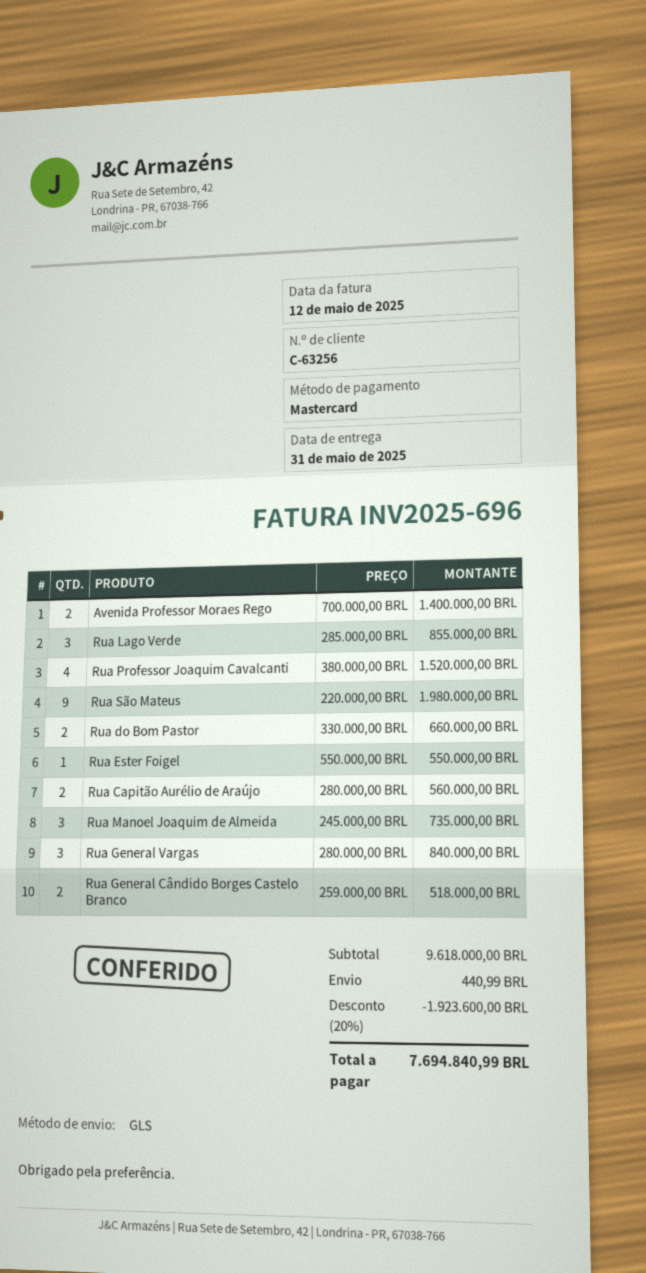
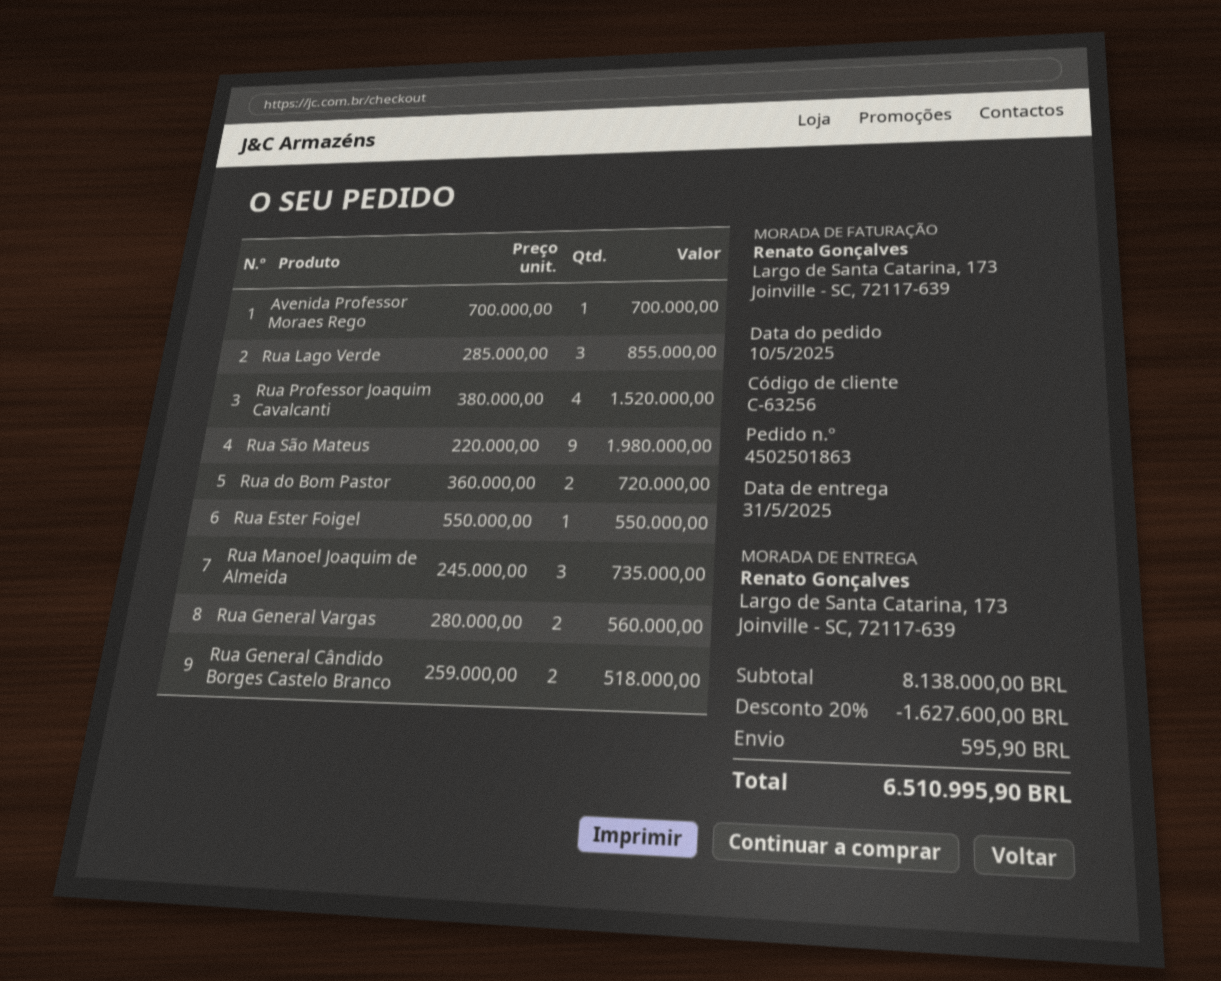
Avenida Professor Moraes Rego: 2 x 700000.00 = 1400000.00 -> 1 x 700000.00 = 700000.00
Rua do Bom Pastor: 2 x 330000.00 = 660000.00 -> 2 x 360000.00 = 720000.00
Rua Capitão Aurélio de Araújo: 2 x 280000.00 = 560000.00 -> none
Rua General Vargas: 3 x 280000.00 = 840000.00 -> 2 x 280000.00 = 560000.00
subtotal: 9618000.00 -> 8138000.00
discount: 20% = 1923600.00 -> 20% = 1627600.00
shipping: 440.99 -> 595.90
total: 7694840.99 -> 6510995.90

